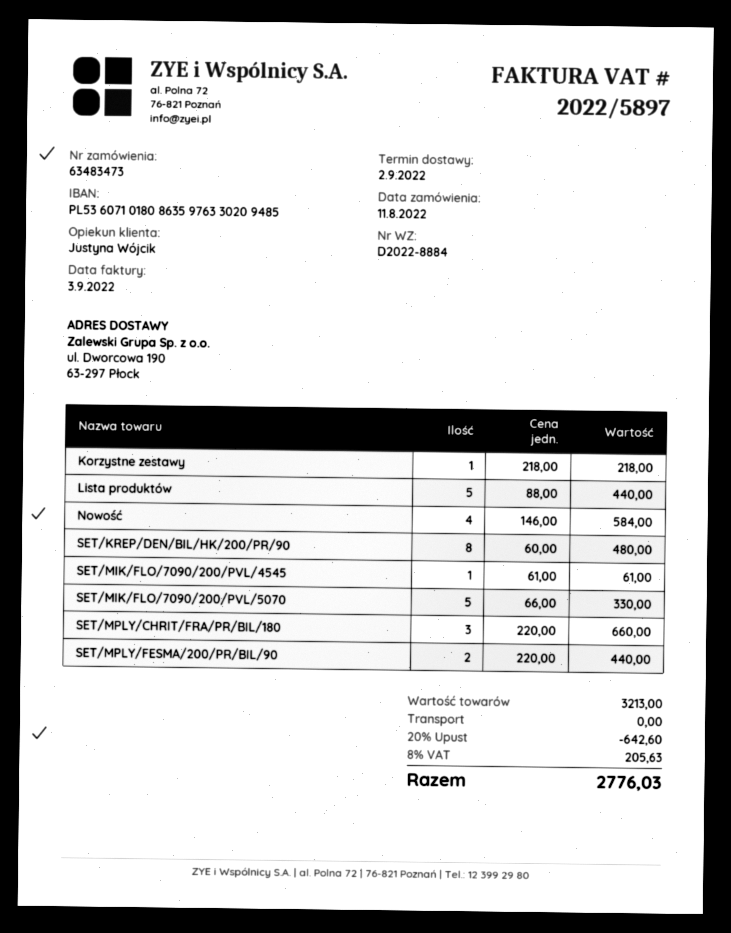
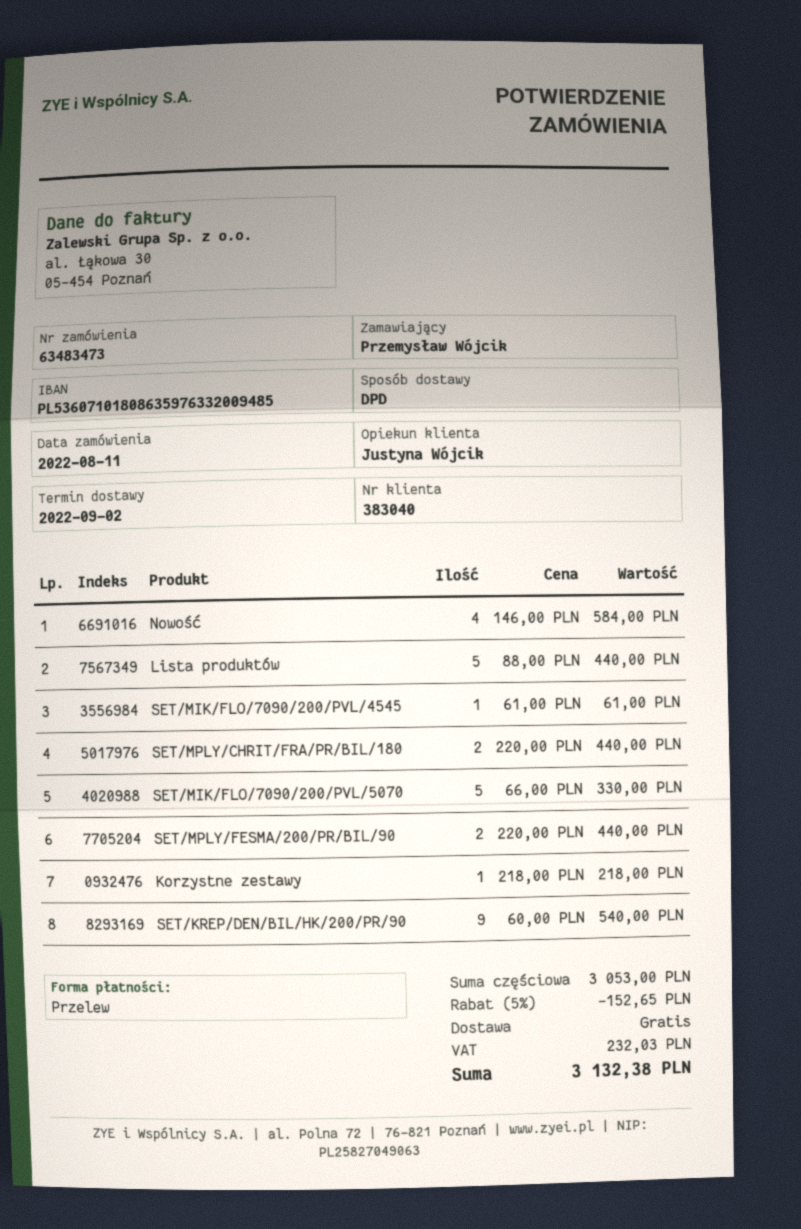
bank account: PL53607101808635976330209485 -> PL53607101808635976332009485
SET/KREP/DEN/BIL/HK/200/PR/90: 8 x 60.00 = 480.00 -> 9 x 60.00 = 540.00
SET/MPLY/CHRIT/FRA/PR/BIL/180: 3 x 220.00 = 660.00 -> 2 x 220.00 = 440.00
subtotal: 3213.00 -> 3053.00
discount: 20% = 642.60 -> 5% = 152.65
tax: 205.63 -> 232.03
total: 2776.03 -> 3132.38

